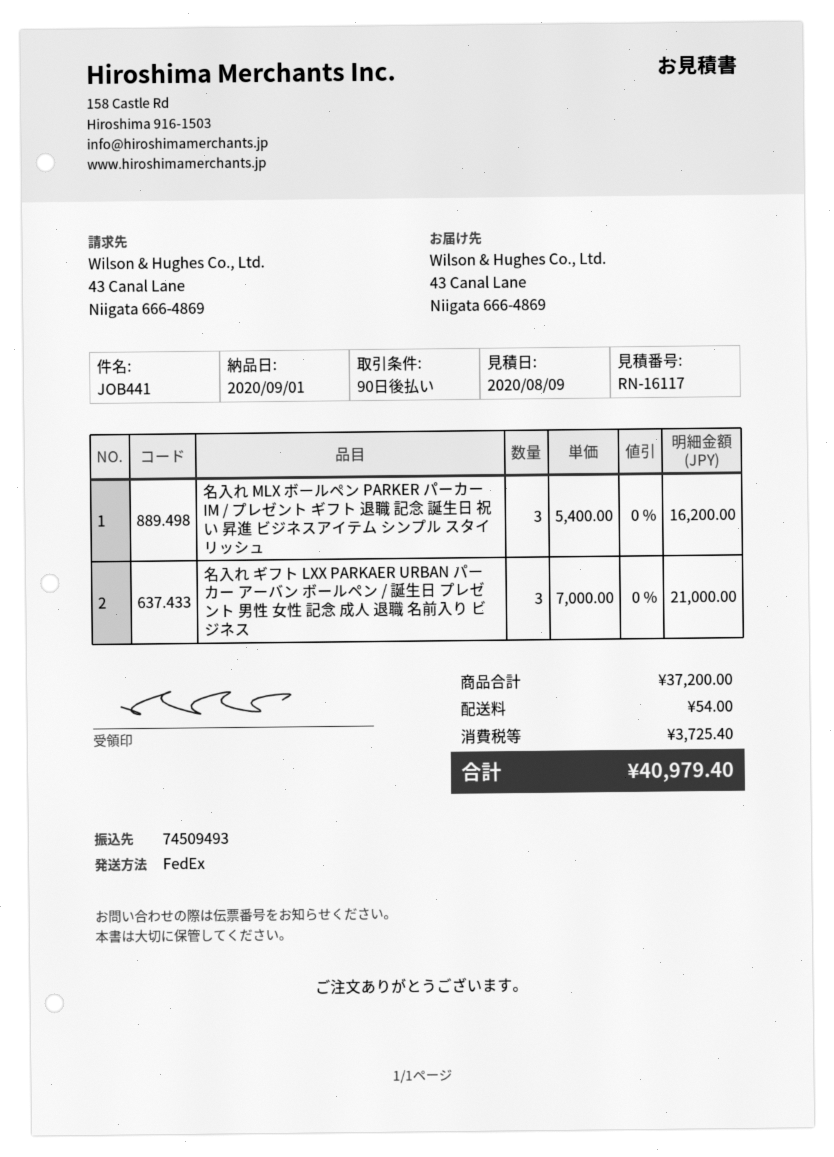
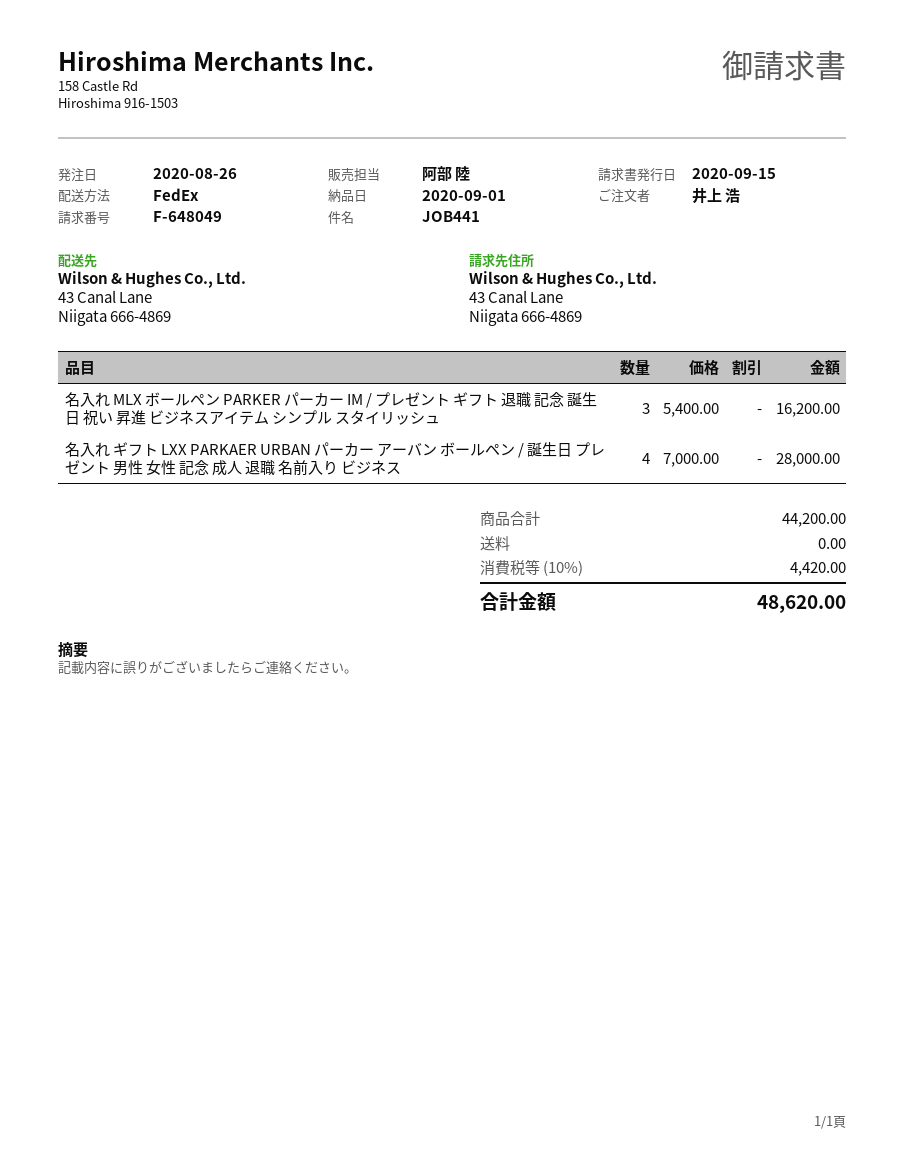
名入れ ギフト LXX PARKAER URBAN パーカー アーバン ボールペン / 誕生日 プレゼント 男性 女性 記念 成人 退職 名前入り ビジネス: 3 x 7000.00 = 21000.00 -> 4 x 7000.00 = 28000.00
subtotal: 37200.00 -> 44200.00
shipping: 54.00 -> 0.00
tax: 3725.40 -> 4420.00
total: 40979.40 -> 48620.00

